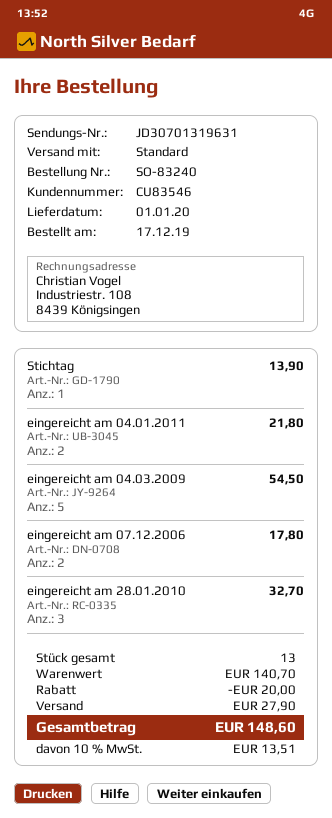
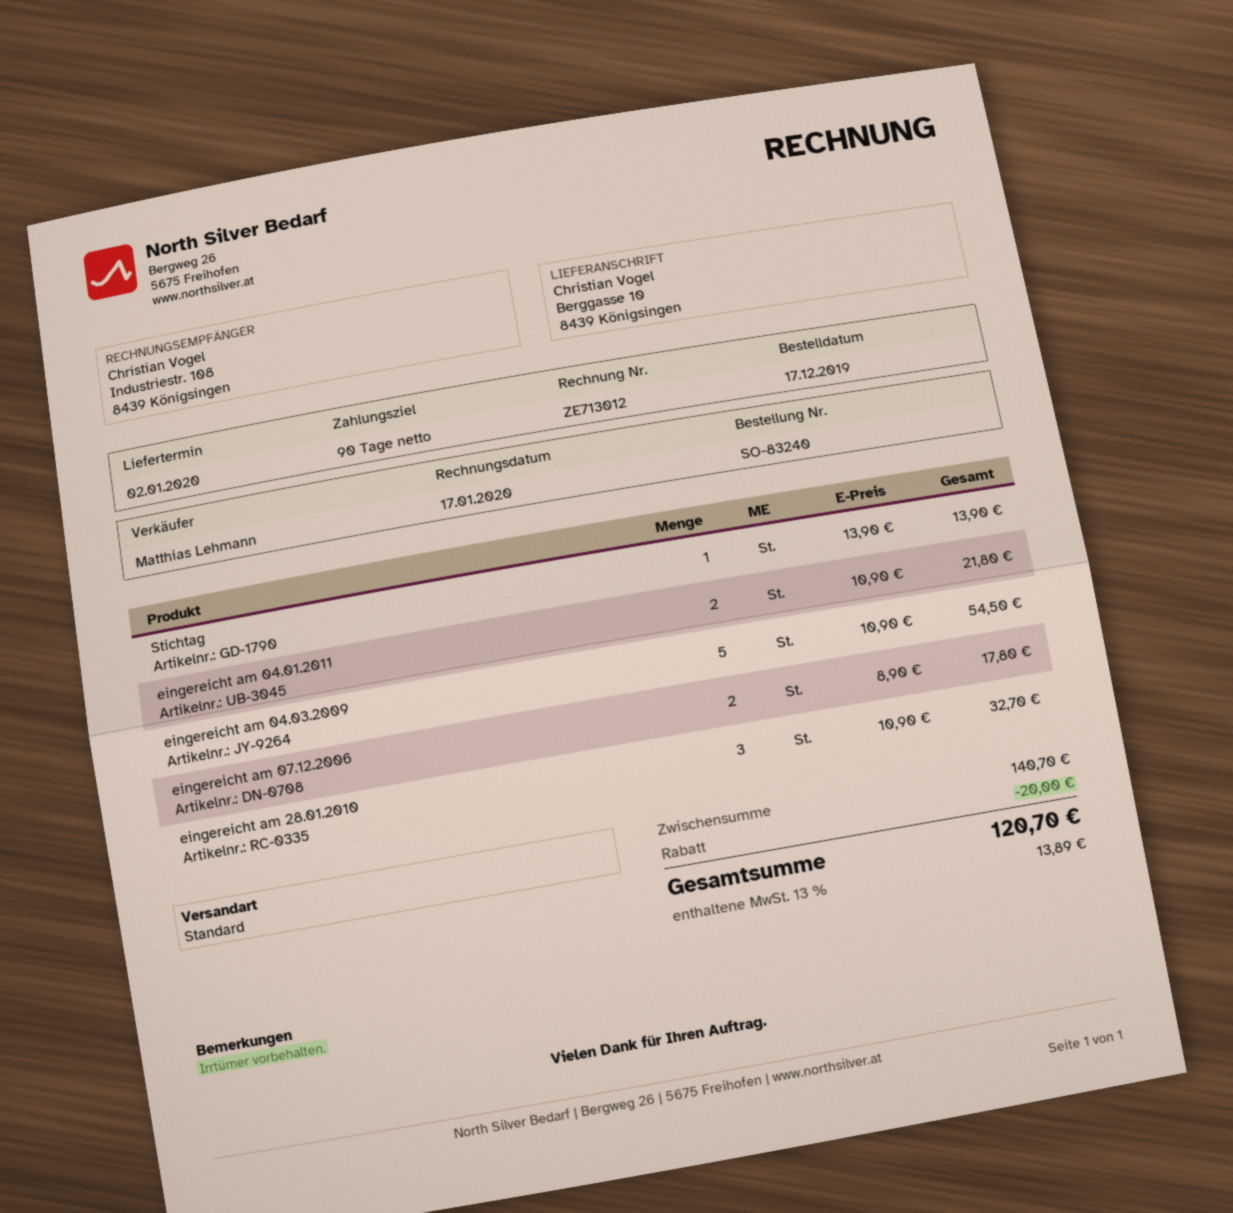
delivery date: 2020-01-01 -> 2020-01-02
shipping: 27.90 -> none
tax: 10% = 13.51 -> 13% = 13.89
total: 148.60 -> 120.70

